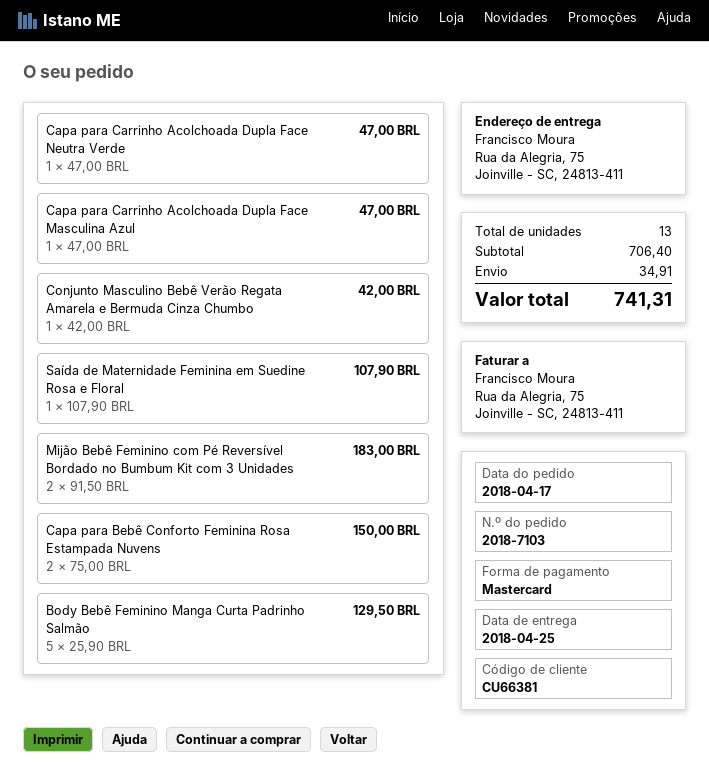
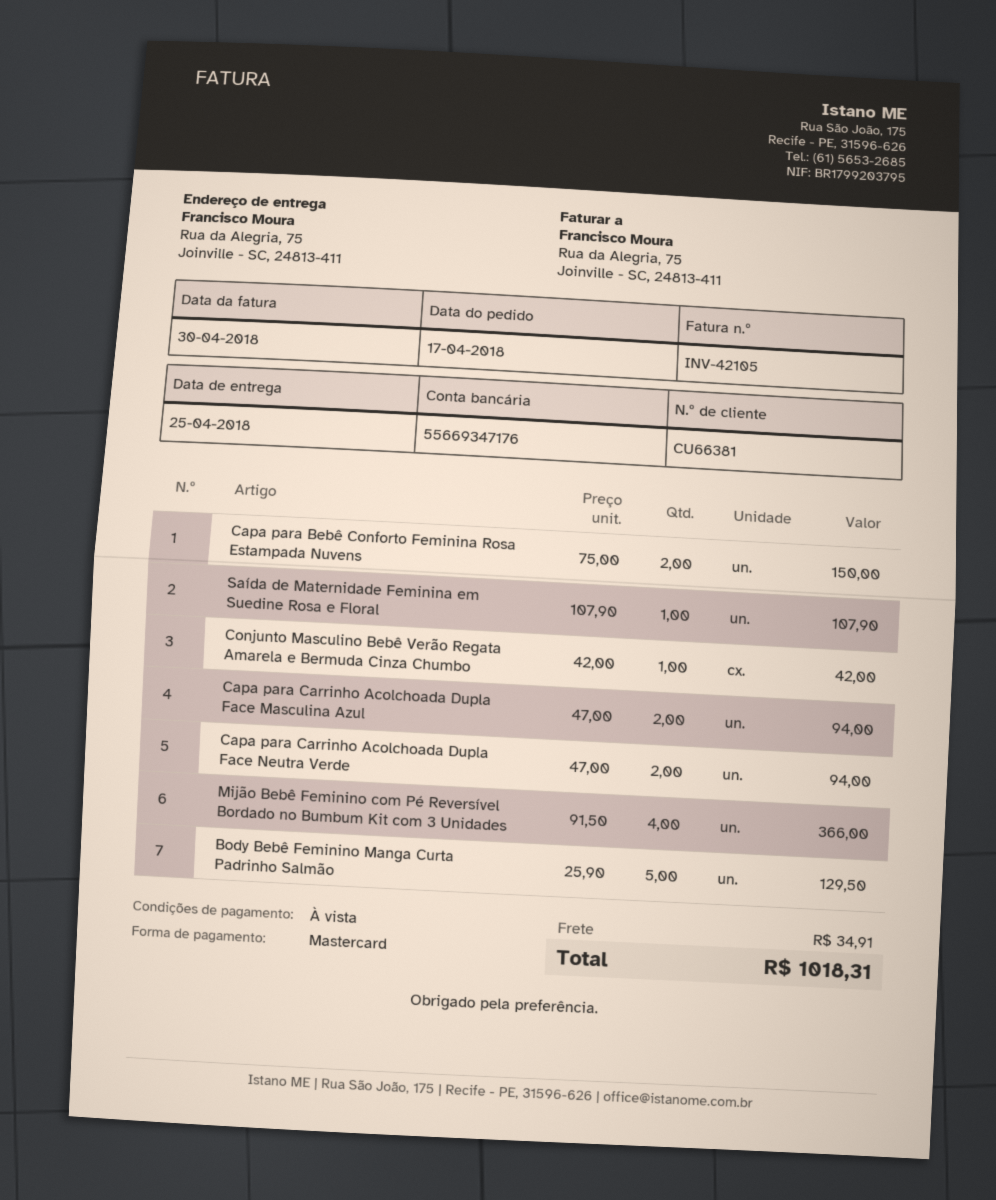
Capa para Carrinho Acolchoada Dupla Face Neutra Verde: 1 x 47.00 = 47.00 -> 2 x 47.00 = 94.00
Capa para Carrinho Acolchoada Dupla Face Masculina Azul: 1 x 47.00 = 47.00 -> 2 x 47.00 = 94.00
Mijão Bebê Feminino com Pé Reversível Bordado no Bumbum Kit com 3 Unidades: 2 x 91.50 = 183.00 -> 4 x 91.50 = 366.00
total: 741.31 -> 1018.31

